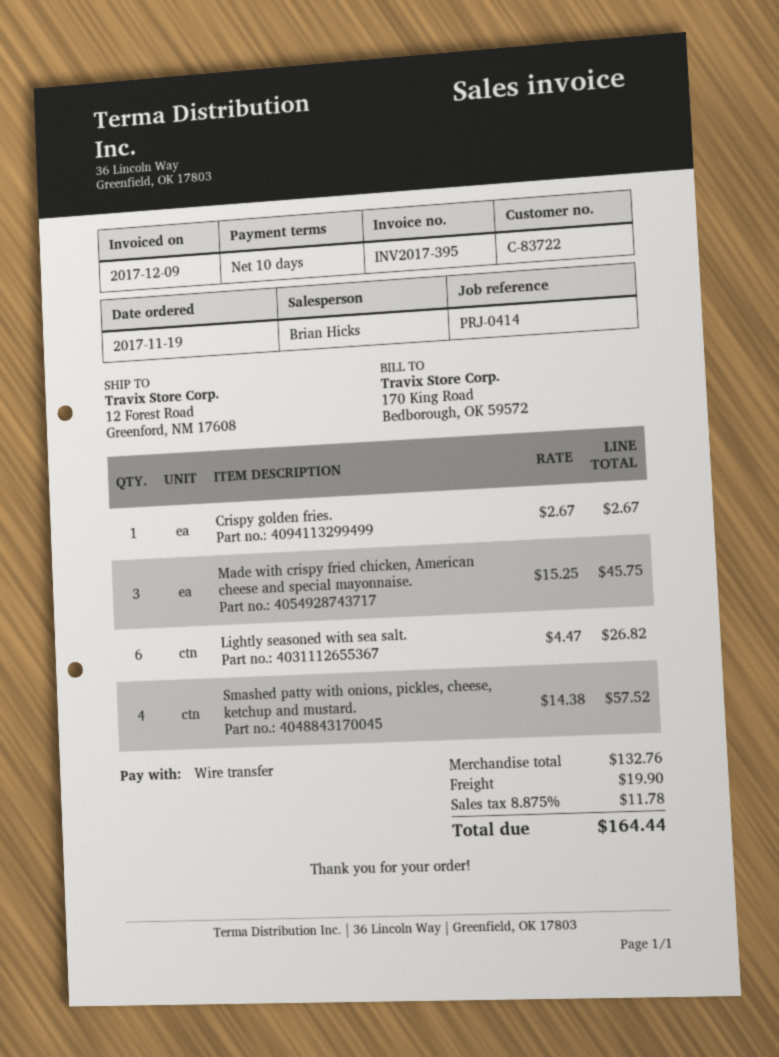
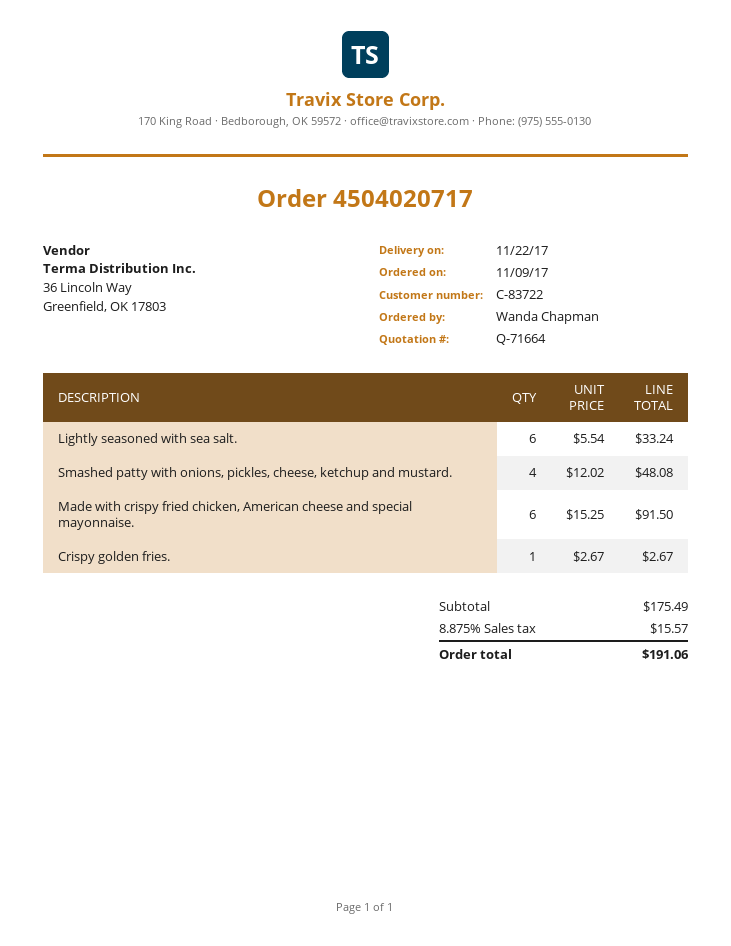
order date: 2017-11-19 -> 2017-11-09
Made with crispy fried chicken, American cheese and special mayonnaise.: 3 x 15.25 = 45.75 -> 6 x 15.25 = 91.50
Lightly seasoned with sea salt.: 6 x 4.47 = 26.82 -> 6 x 5.54 = 33.24
Smashed patty with onions, pickles, cheese, ketchup and mustard.: 4 x 14.38 = 57.52 -> 4 x 12.02 = 48.08
subtotal: 132.76 -> 175.49
shipping: 19.90 -> none
tax: 8.875% = 11.78 -> 8.875% = 15.57
total: 164.44 -> 191.06

